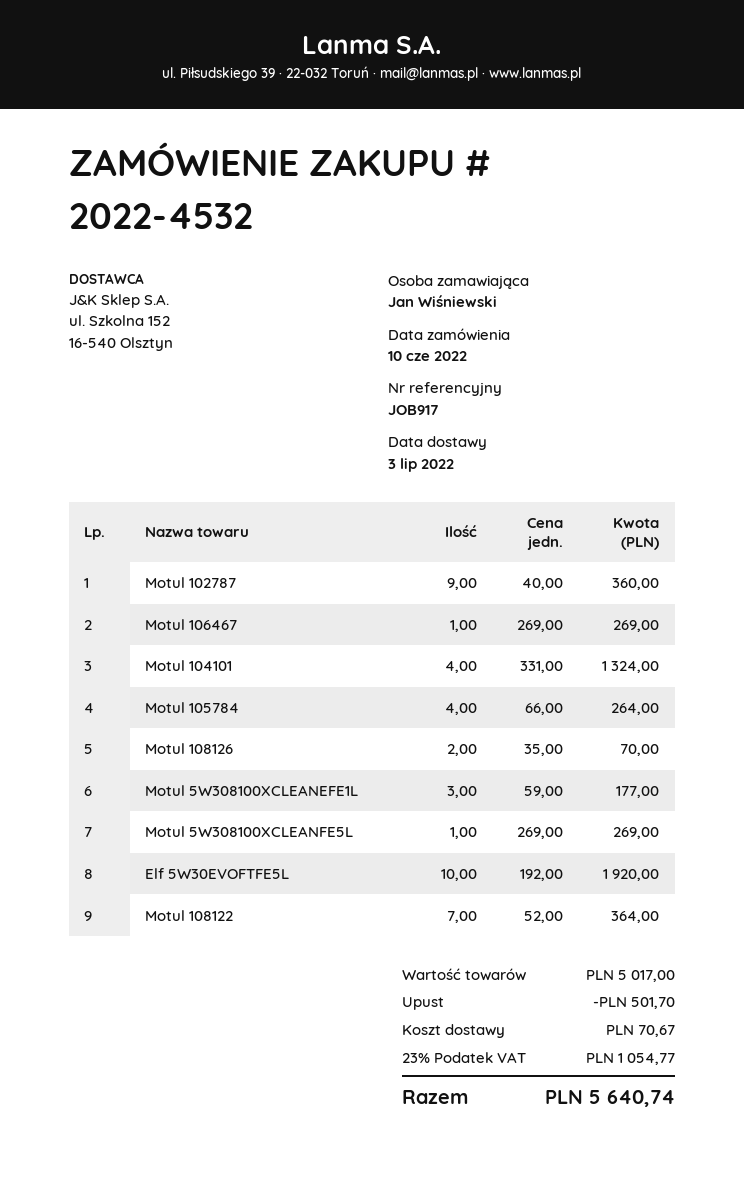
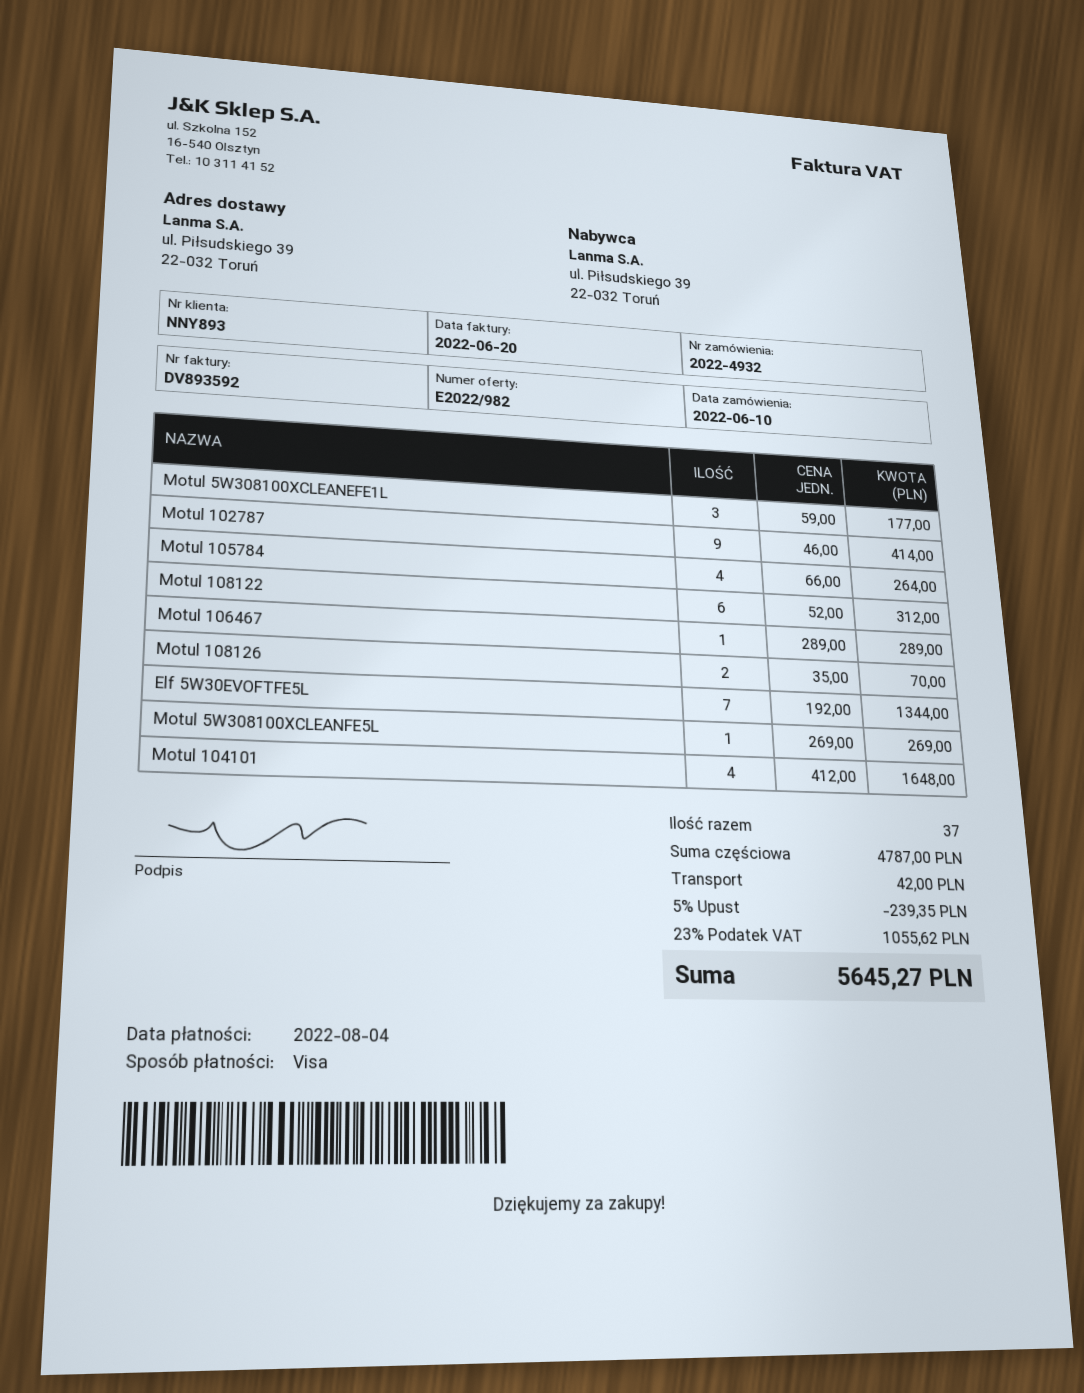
order number: 2022-4532 -> 2022-4932
Motul 102787: 9 x 40.00 = 360.00 -> 9 x 46.00 = 414.00
Motul 106467: 1 x 269.00 = 269.00 -> 1 x 289.00 = 289.00
Motul 104101: 4 x 331.00 = 1324.00 -> 4 x 412.00 = 1648.00
Elf 5W30EVOFTFE5L: 10 x 192.00 = 1920.00 -> 7 x 192.00 = 1344.00
Motul 108122: 7 x 52.00 = 364.00 -> 6 x 52.00 = 312.00
subtotal: 5017.00 -> 4787.00
discount: 501.70 -> 239.35
shipping: 70.67 -> 42.00
tax: 23% = 1054.77 -> 23% = 1055.62
total: 5640.74 -> 5645.27

